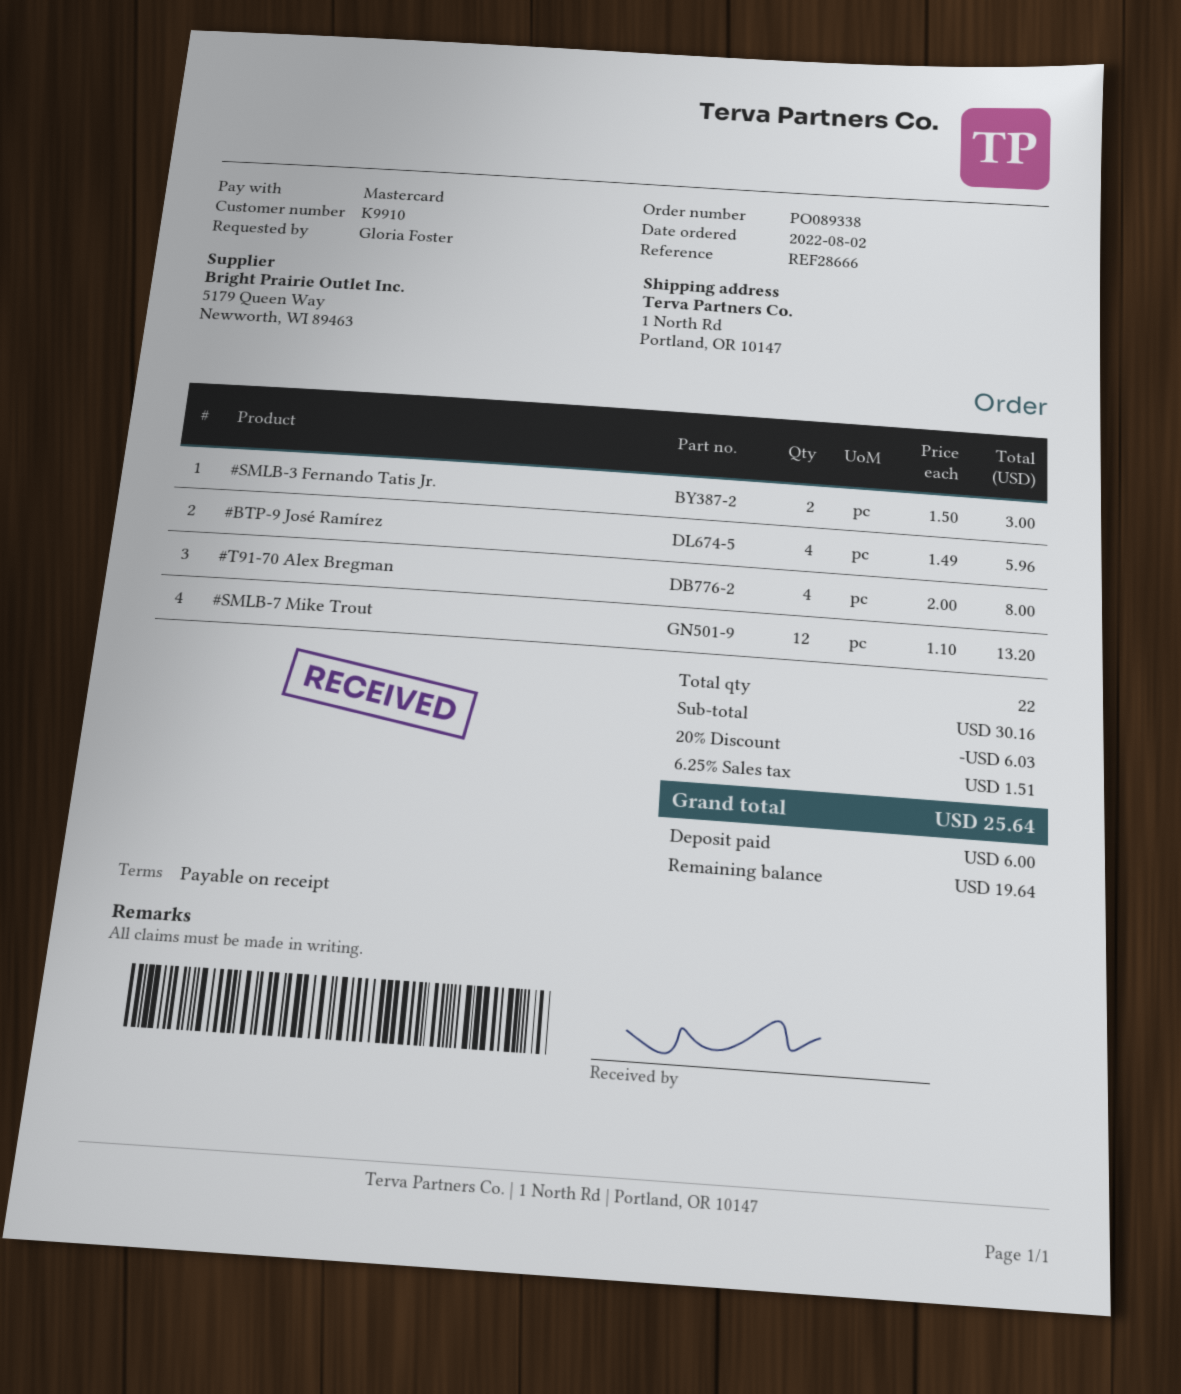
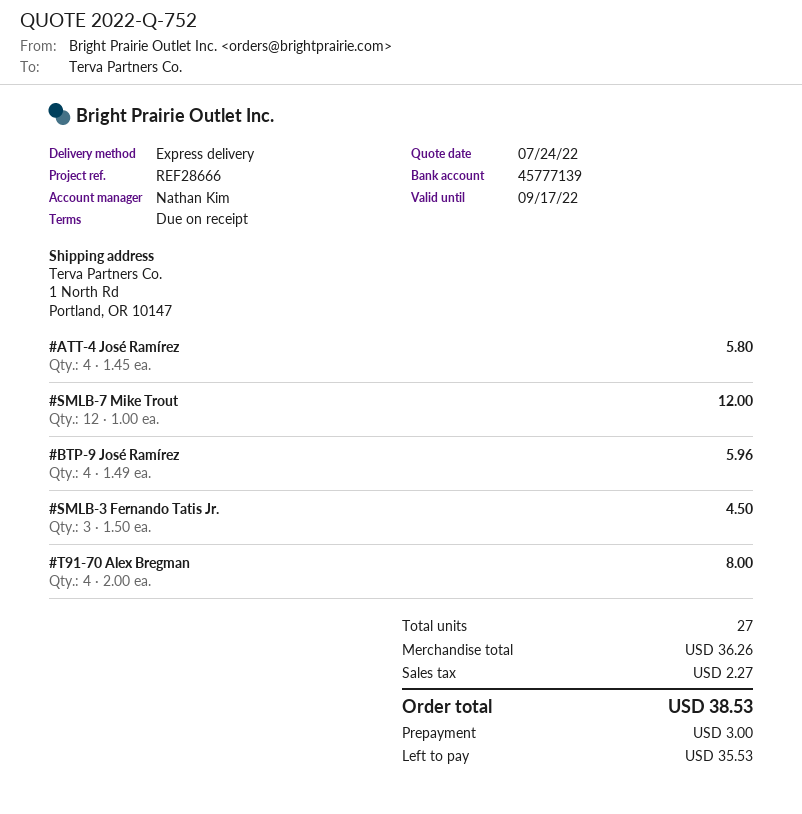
#SMLB-3 Fernando Tatis Jr.: 2 x 1.50 = 3.00 -> 3 x 1.50 = 4.50
#SMLB-7 Mike Trout: 12 x 1.10 = 13.20 -> 12 x 1.00 = 12.00
#ATT-4 José Ramírez: none -> 4 x 1.45 = 5.80
total quantity: 22 -> 27
subtotal: 30.16 -> 36.26
discount: 20% = 6.03 -> none
tax: 1.51 -> 2.27
total: 25.64 -> 38.53
deposit: 6.00 -> 3.00
balance: 19.64 -> 35.53

